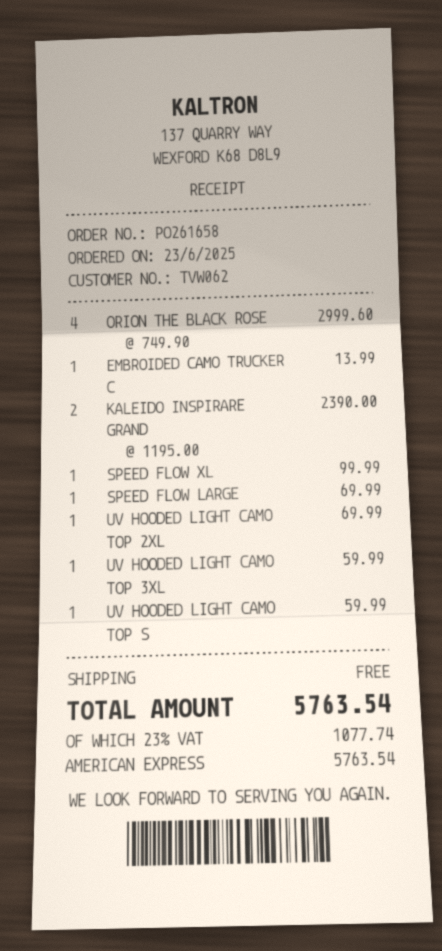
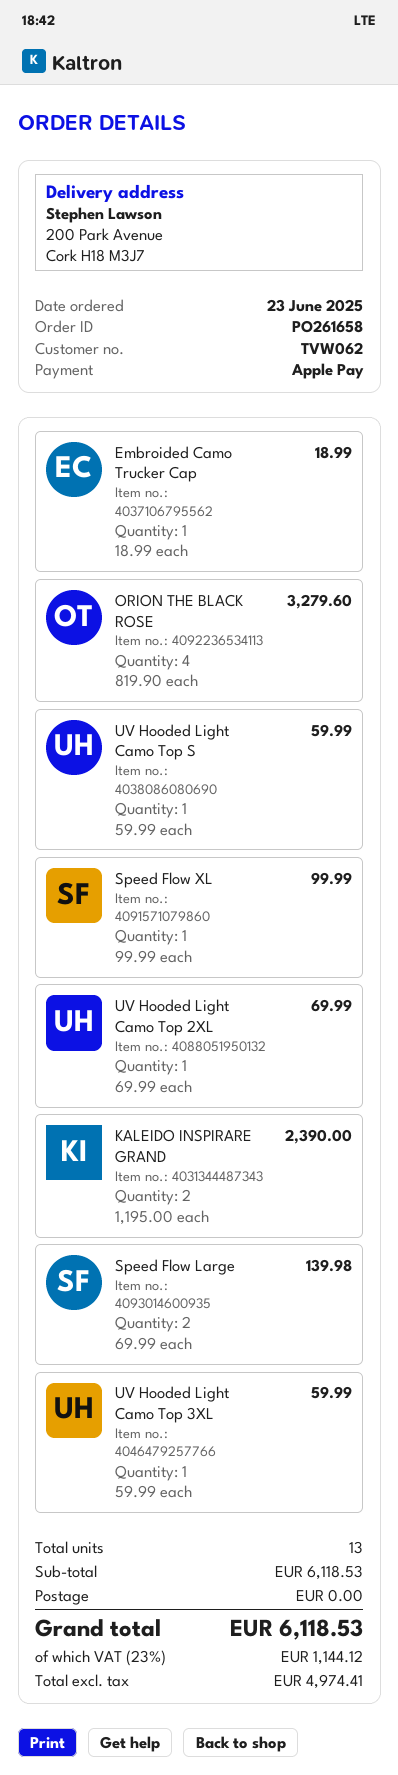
payment method: American Express -> Apple Pay
ORION THE BLACK ROSE: 4 x 749.90 = 2999.60 -> 4 x 819.90 = 3279.60
EMBROIDED CAMO TRUCKER C: 1 x 13.99 = 13.99 -> 1 x 18.99 = 18.99
SPEED FLOW LARGE: 1 x 69.99 = 69.99 -> 2 x 69.99 = 139.98
tax: 23% = 1077.74 -> 23% = 1144.12
total: 5763.54 -> 6118.53

